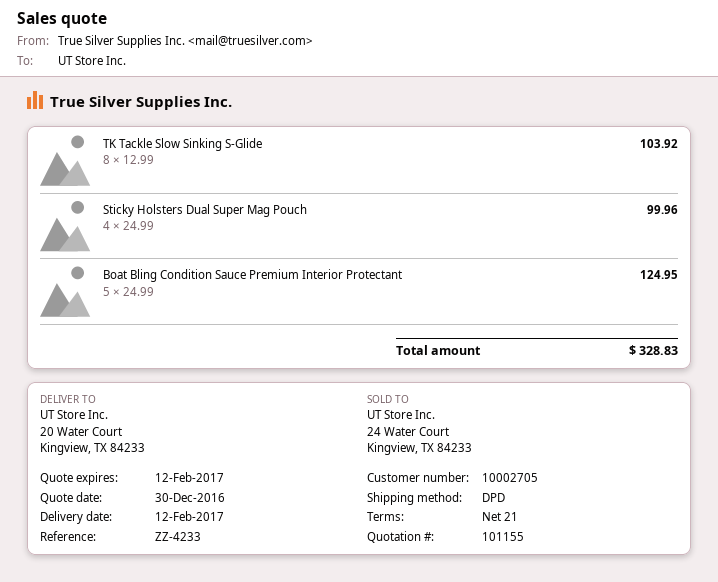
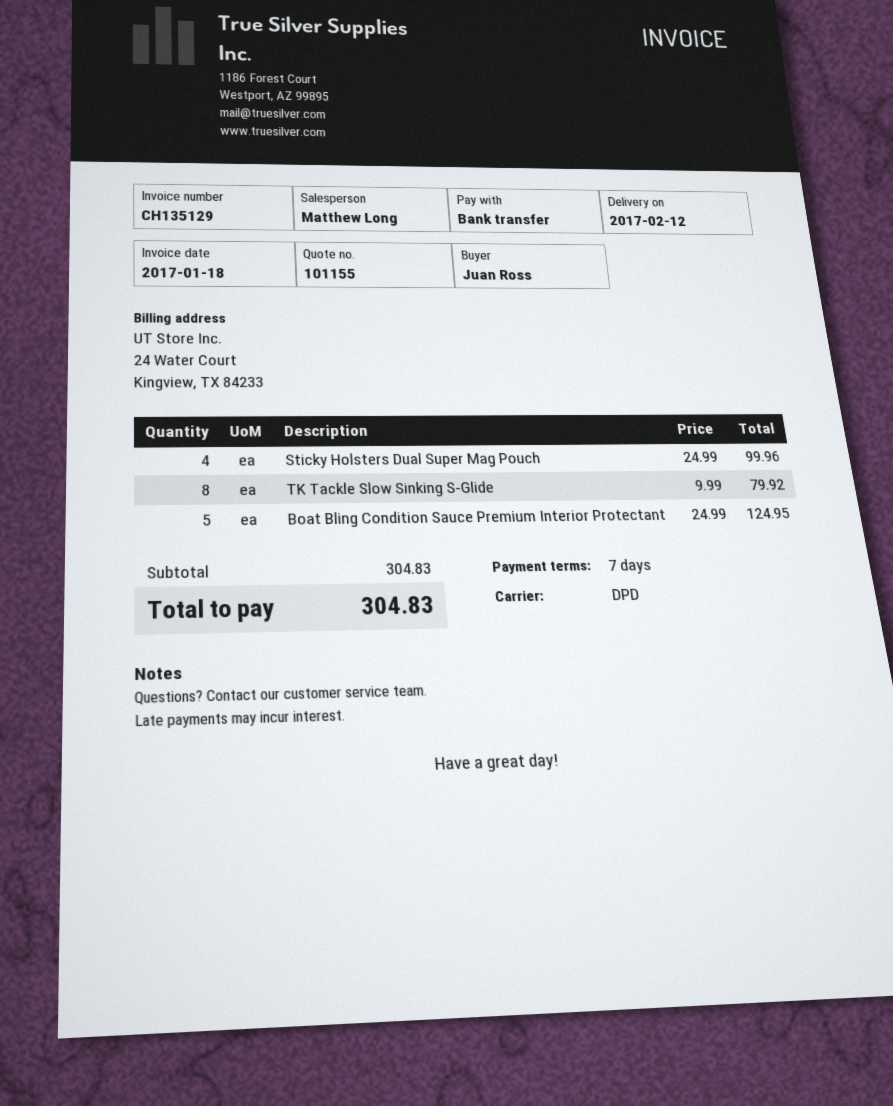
payment terms: 21 days -> 7 days
TK Tackle Slow Sinking S-Glide: 8 x 12.99 = 103.92 -> 8 x 9.99 = 79.92
total: 328.83 -> 304.83

